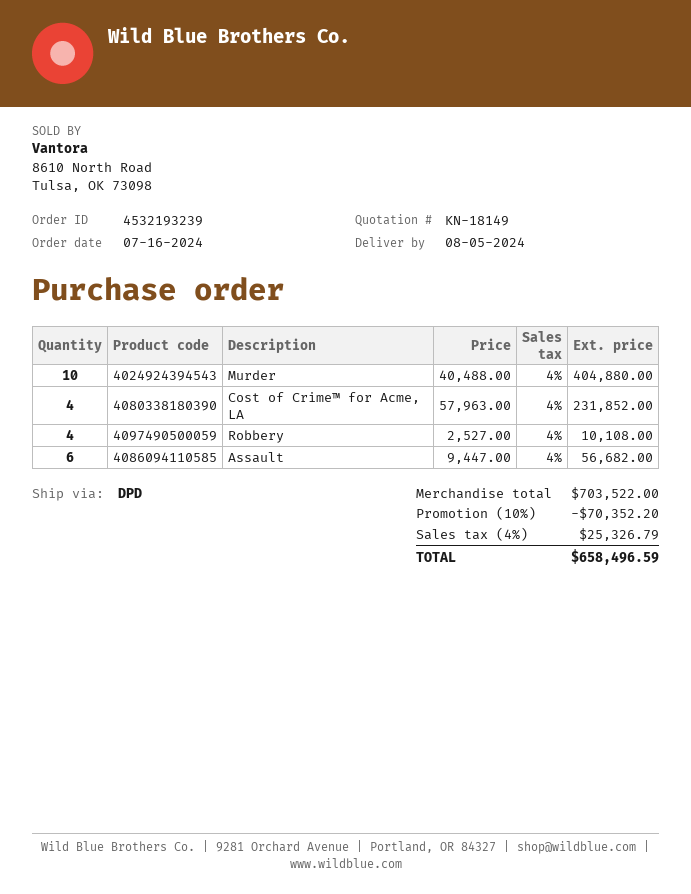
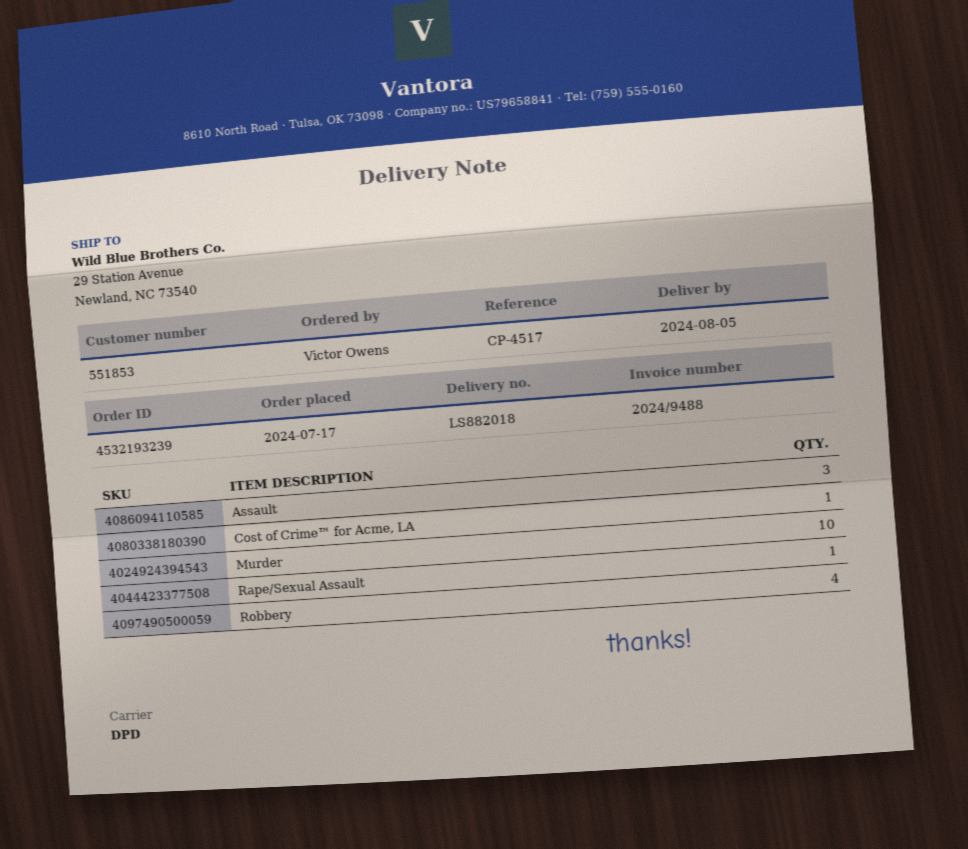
order date: 2024-07-16 -> 2024-07-17
Cost of Crime™ for Acme, LA: 4 -> 1
Assault: 6 -> 3
Rape/Sexual Assault: none -> 1

